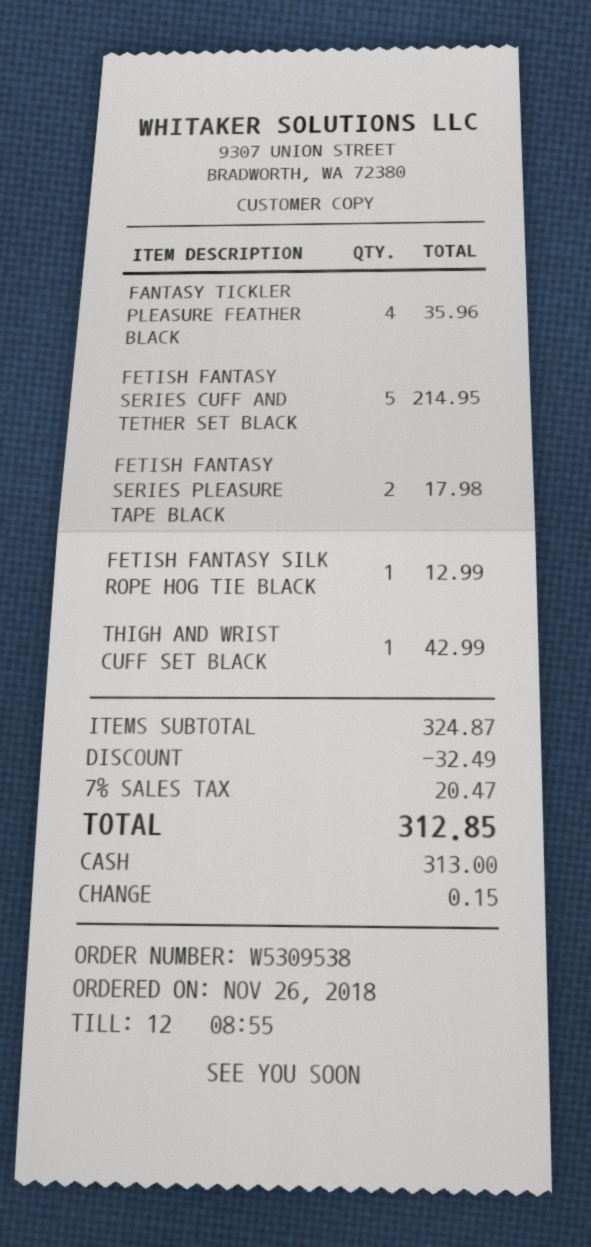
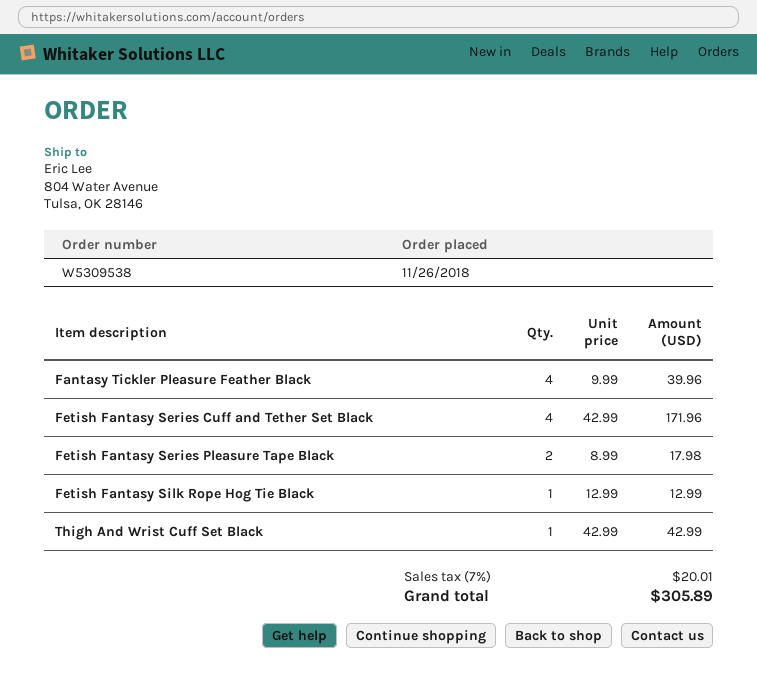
FANTASY TICKLER PLEASURE FEATHER BLACK: 4 for 35.96 -> 4 for 39.96
FETISH FANTASY SERIES CUFF AND TETHER SET BLACK: 5 for 214.95 -> 4 for 171.96
discount: 32.49 -> none
tax: 7% = 20.47 -> 7% = 20.01
total: 312.85 -> 305.89

